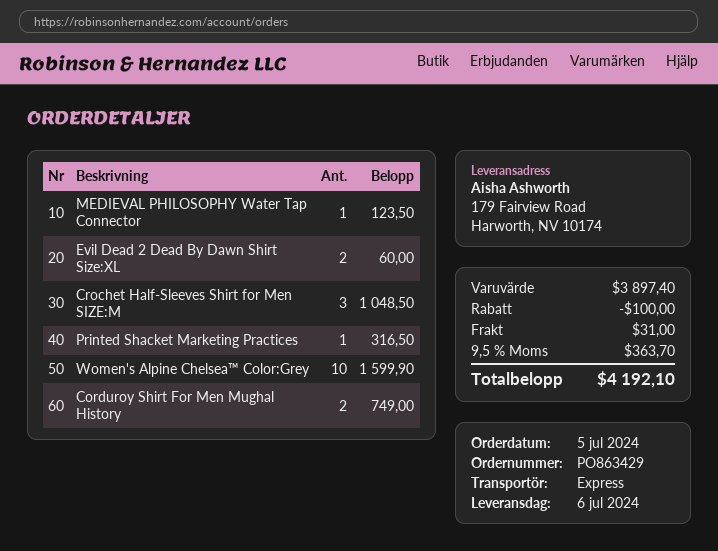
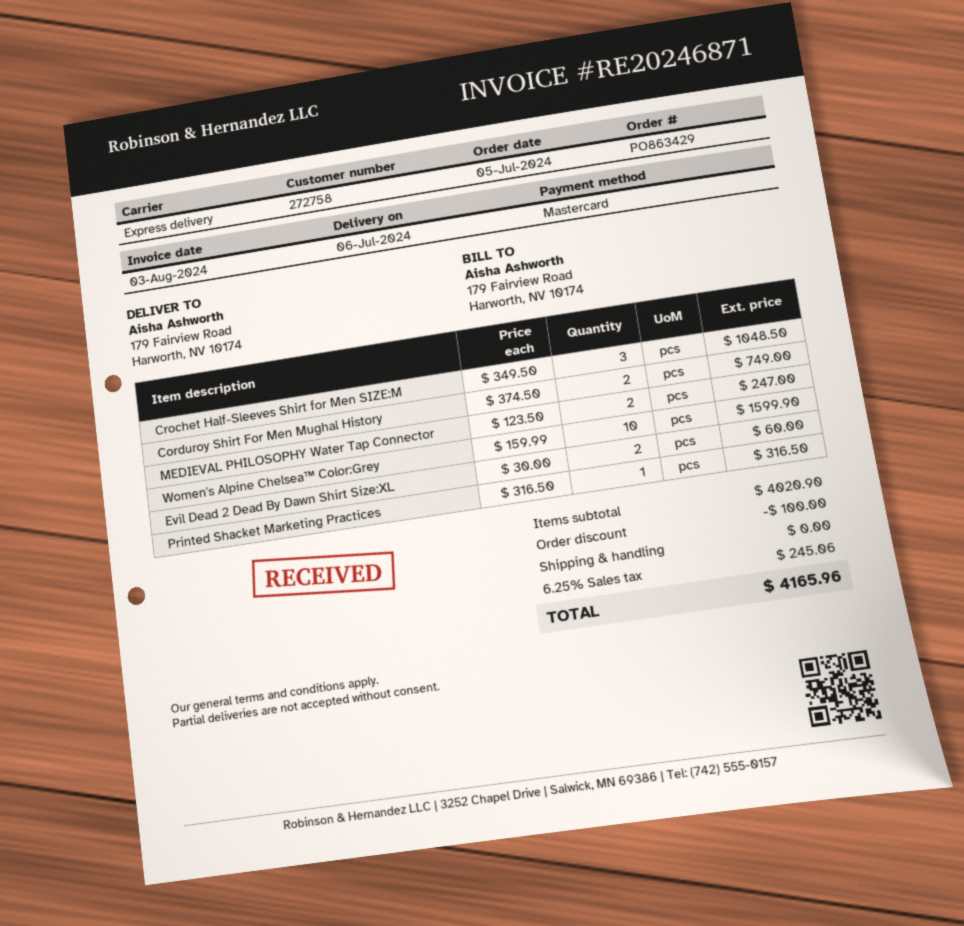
MEDIEVAL PHILOSOPHY Water Tap Connector: 1 for 123.50 -> 2 for 247.00
subtotal: 3897.40 -> 4020.90
shipping: 31.00 -> 0.00
tax: 9.5% = 363.70 -> 6.25% = 245.06
total: 4192.10 -> 4165.96

